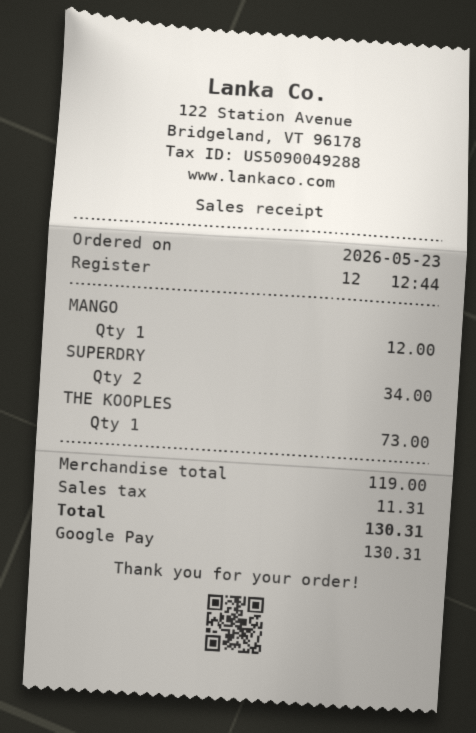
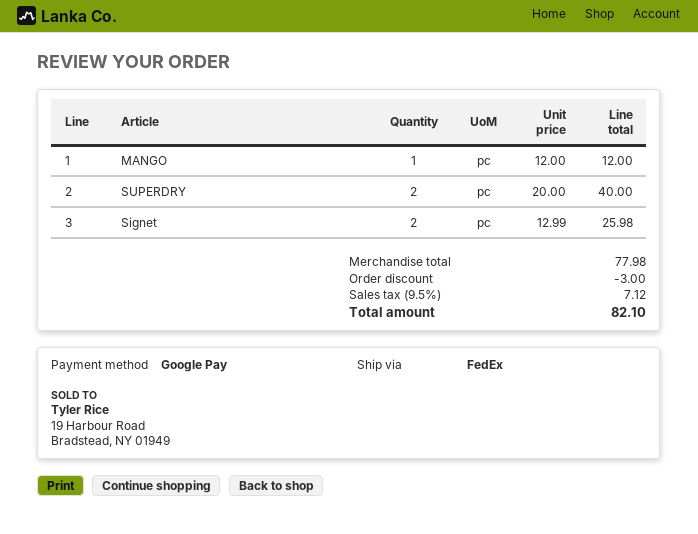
SUPERDRY: 2 for 34.00 -> 2 for 40.00
THE KOOPLES: 1 for 73.00 -> none
Signet: none -> 2 for 25.98
subtotal: 119.00 -> 77.98
discount: none -> 3.00
tax: 11.31 -> 7.12
total: 130.31 -> 82.10

